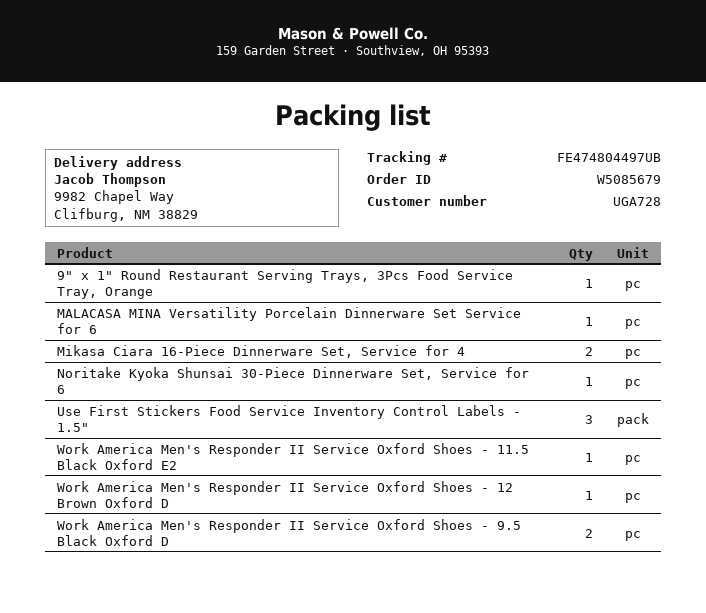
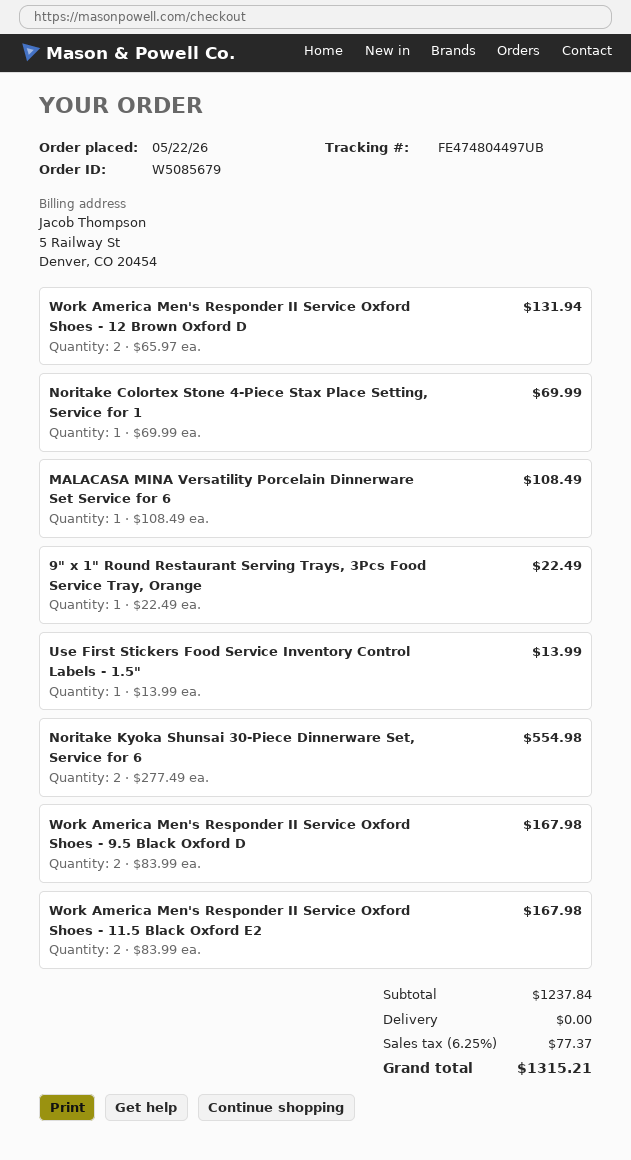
Mikasa Ciara 16-Piece Dinnerware Set, Service for 4: 2 -> none
Noritake Kyoka Shunsai 30-Piece Dinnerware Set, Service for 6: 1 -> 2
Use First Stickers Food Service Inventory Control Labels - 1.5": 3 -> 1
Work America Men's Responder II Service Oxford Shoes - 11.5 Black Oxford E2: 1 -> 2
Work America Men's Responder II Service Oxford Shoes - 12 Brown Oxford D: 1 -> 2
Noritake Colortex Stone 4-Piece Stax Place Setting, Service for 1: none -> 1

